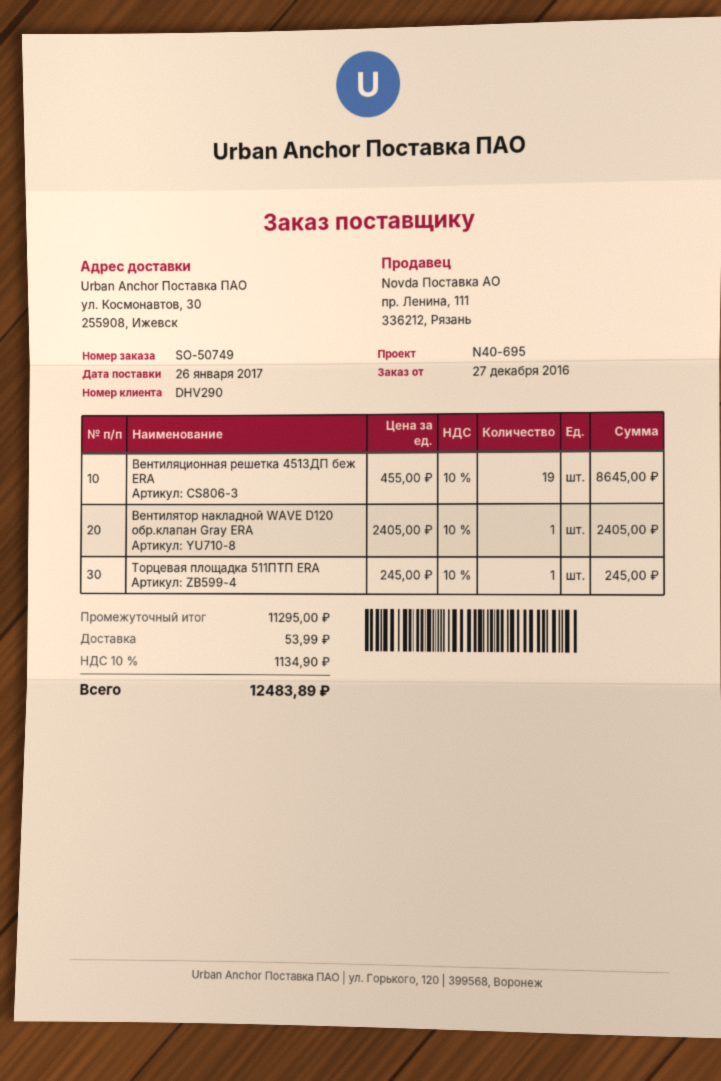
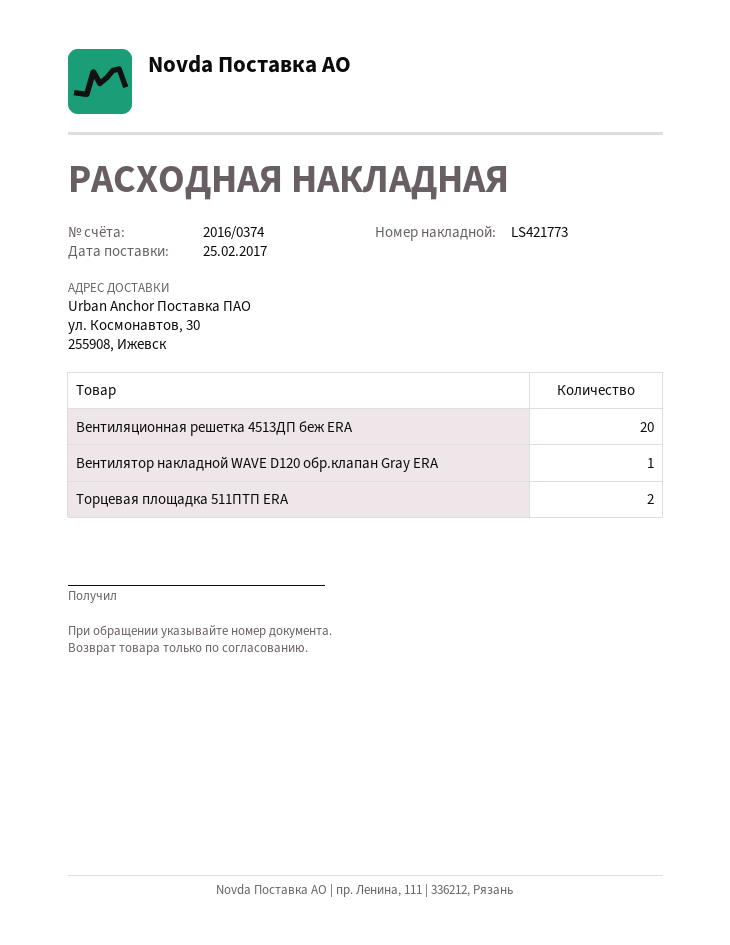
delivery date: 2017-01-26 -> 2017-02-25
Вентиляционная решетка 4513ДП беж ERA: 19 -> 20
Торцевая площадка 511ПТП ERA: 1 -> 2

